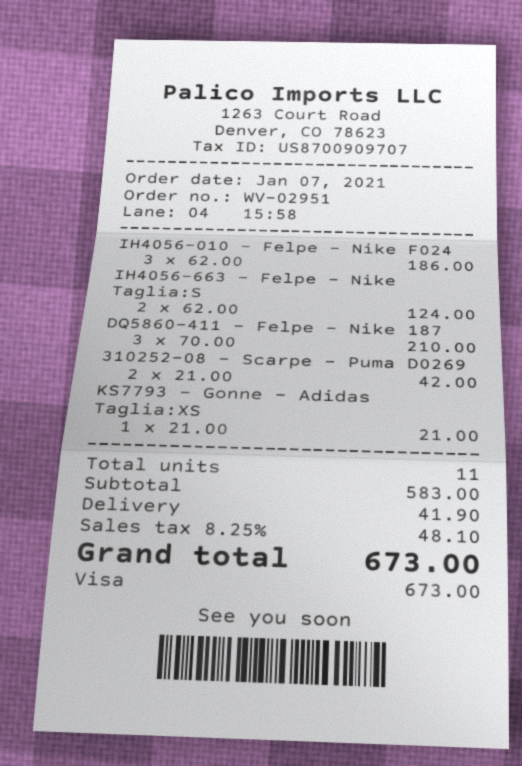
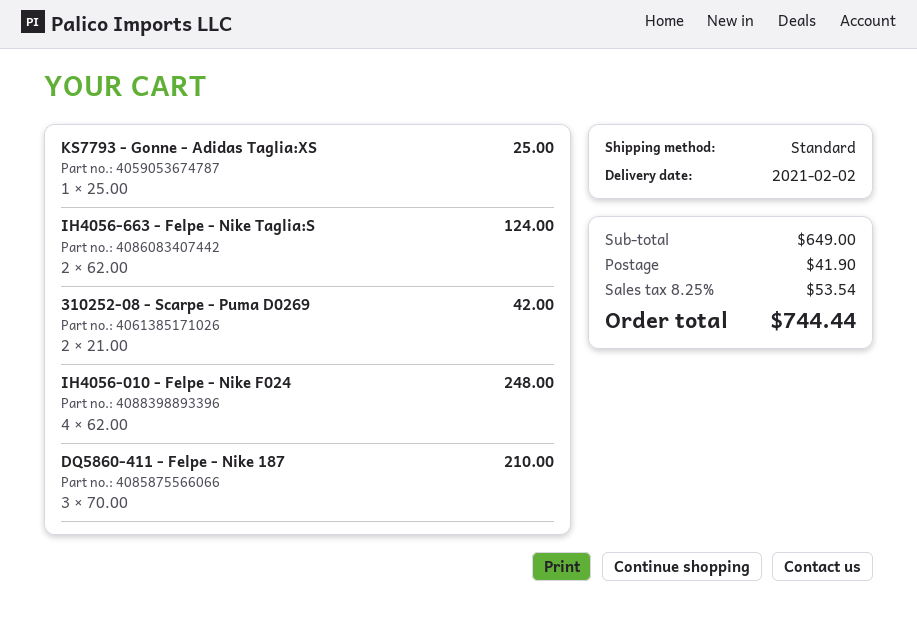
IH4056-010 - Felpe - Nike F024: 3 x 62.00 = 186.00 -> 4 x 62.00 = 248.00
KS7793 - Gonne - Adidas Taglia:XS: 1 x 21.00 = 21.00 -> 1 x 25.00 = 25.00
subtotal: 583.00 -> 649.00
tax: 8.25% = 48.10 -> 8.25% = 53.54
total: 673.00 -> 744.44

